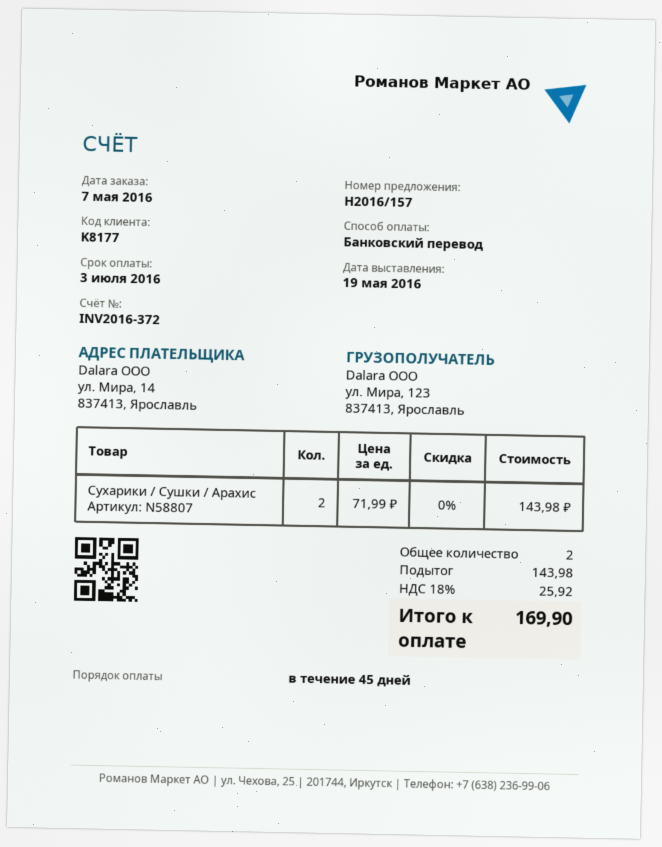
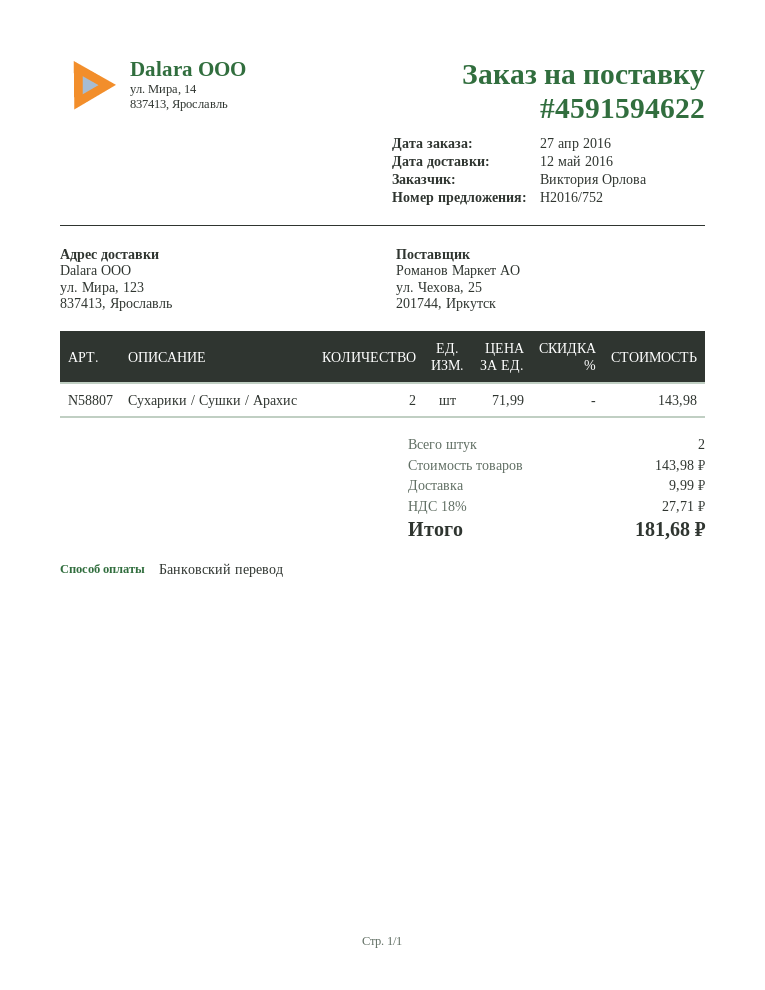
quote number: H2016/157 -> H2016/752
order date: 2016-05-07 -> 2016-04-27
shipping: none -> 9.99
tax: 18% = 25.92 -> 18% = 27.71
total: 169.90 -> 181.68

